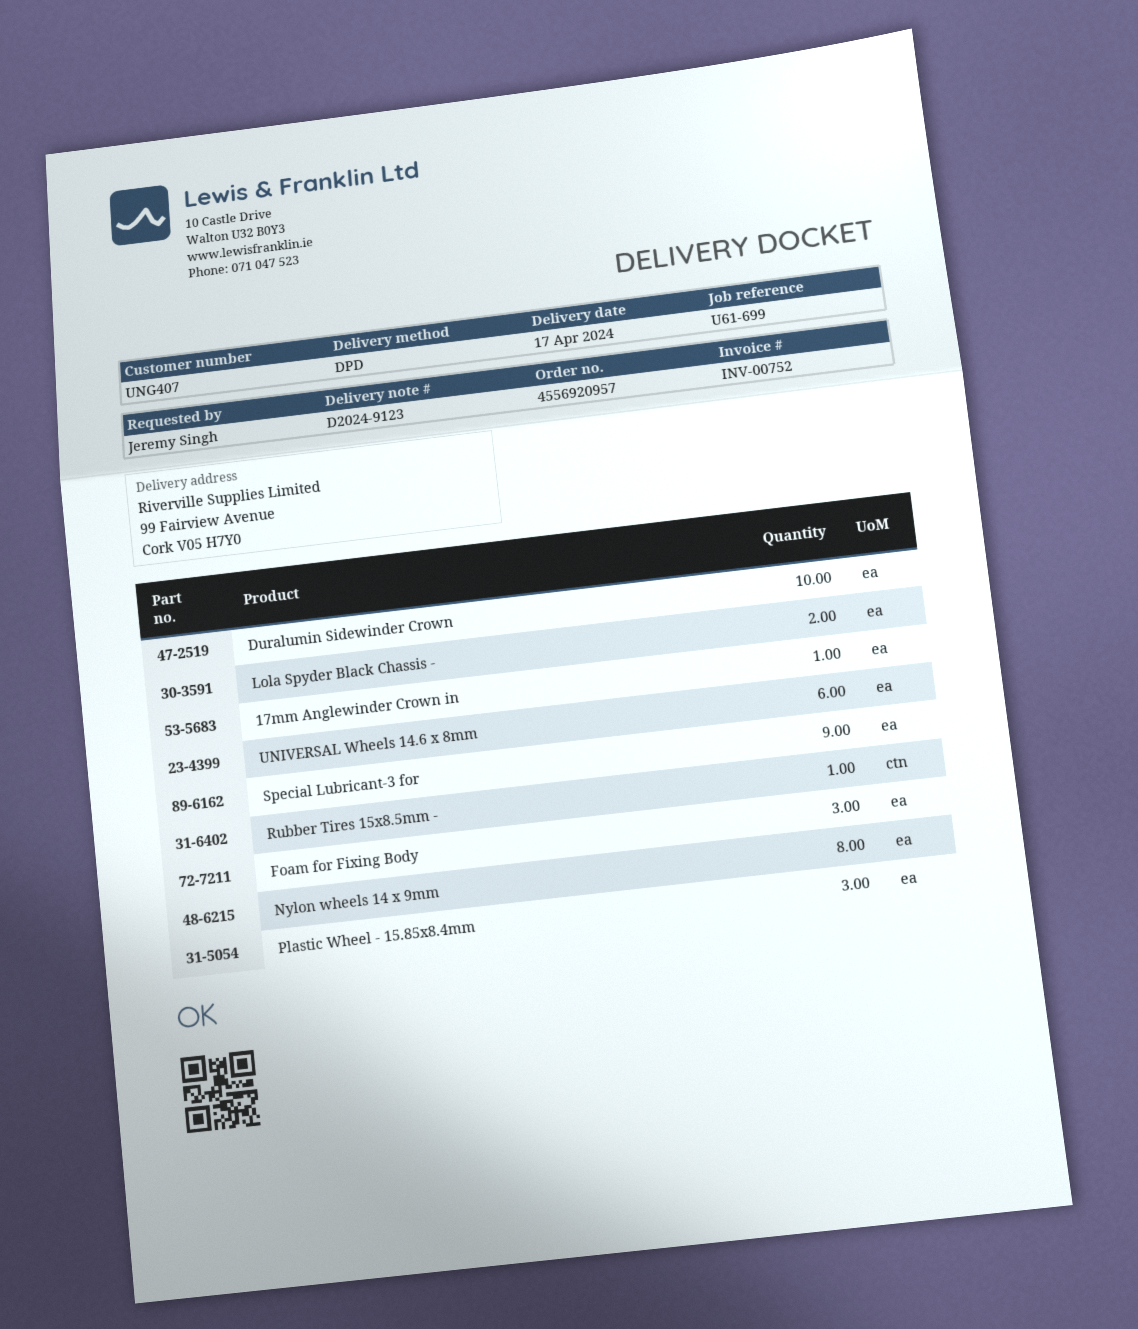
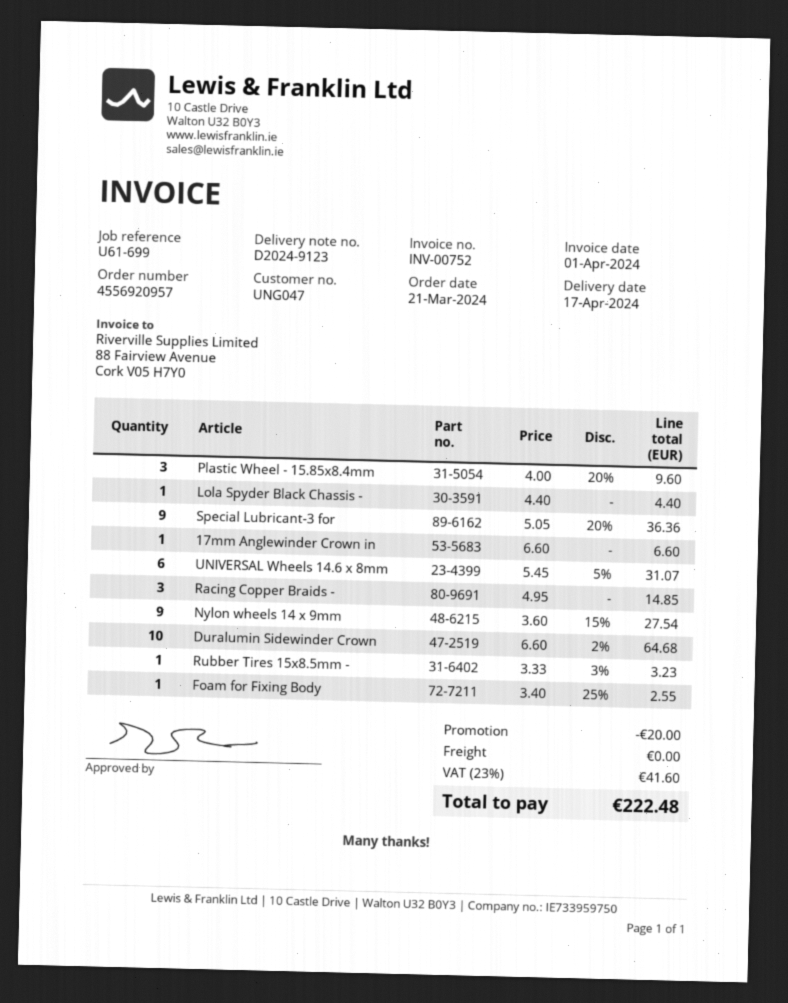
customer number: UNG407 -> UNG047
Lola Spyder Black Chassis -: 2 -> 1
Foam for Fixing Body: 3 -> 1
Nylon wheels 14 x 9mm: 8 -> 9
Racing Copper Braids -: none -> 3

